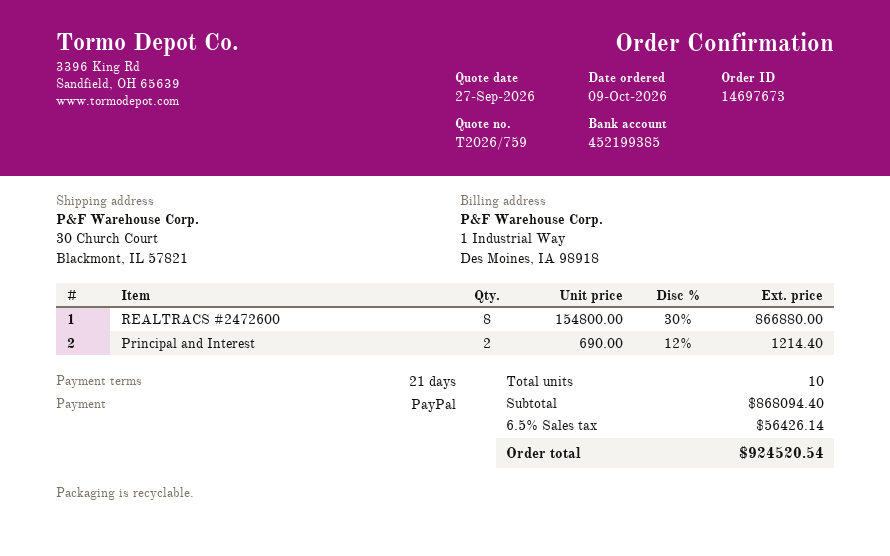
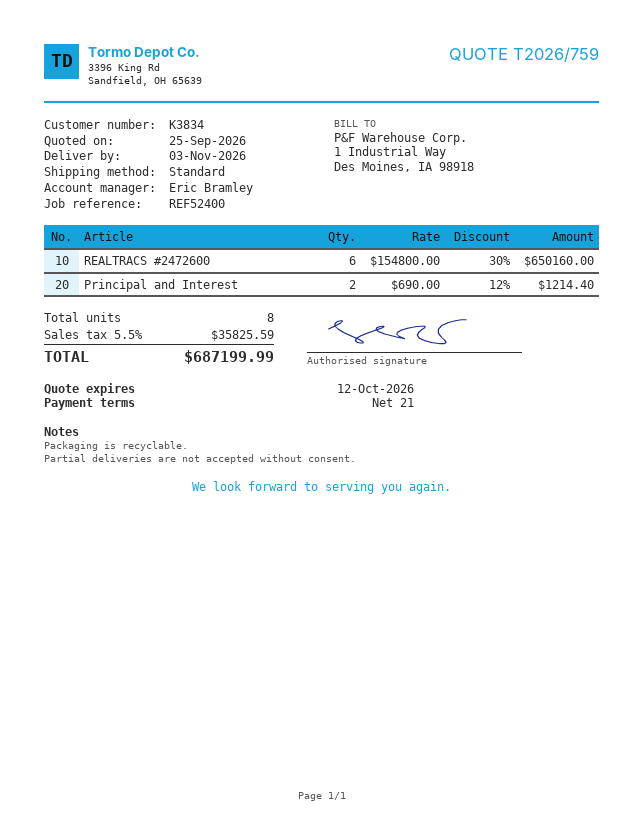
quote date: 2026-09-27 -> 2026-09-25
REALTRACS #2472600: 8 x 154800.00 - 30% = 866880.00 -> 6 x 154800.00 - 30% = 650160.00
total quantity: 10 -> 8
tax: 6.5% = 56426.14 -> 5.5% = 35825.59
total: 924520.54 -> 687199.99

